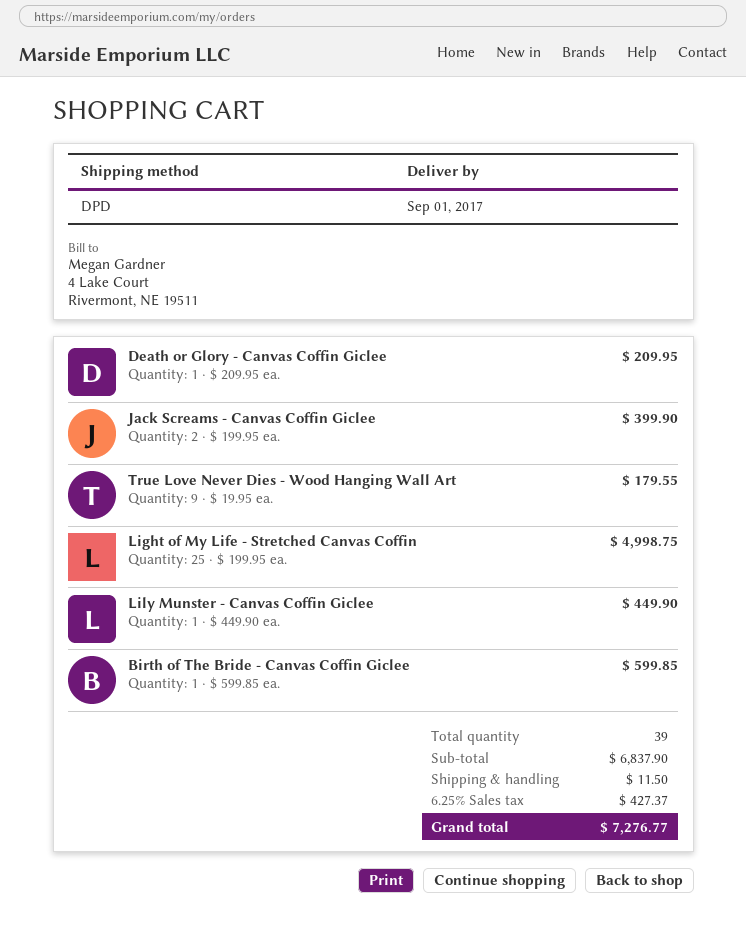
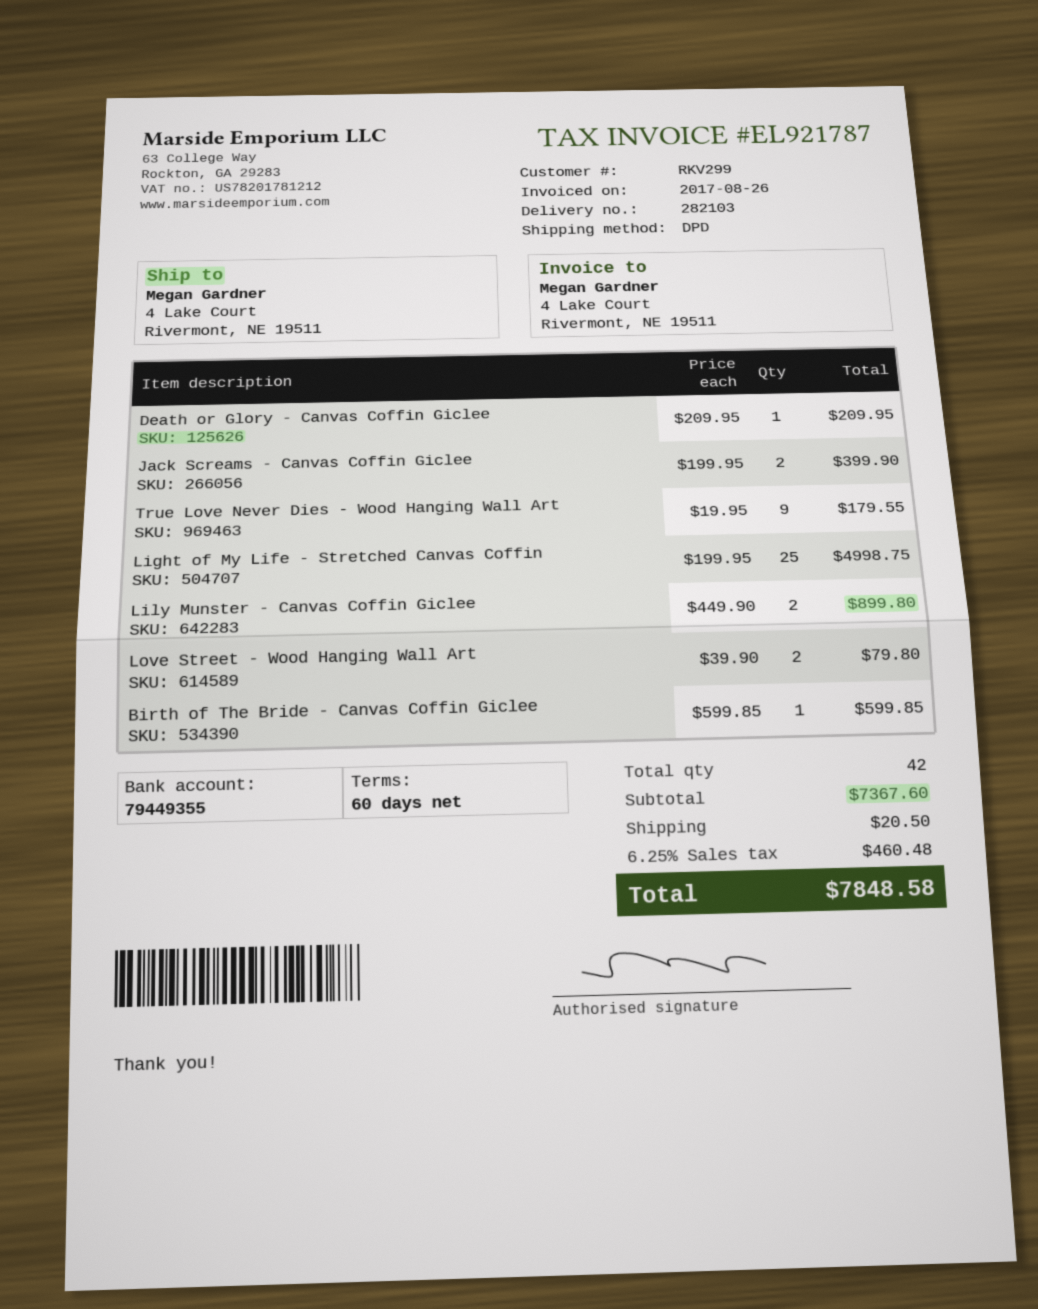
Lily Munster - Canvas Coffin Giclee: 1 x 449.90 = 449.90 -> 2 x 449.90 = 899.80
Love Street - Wood Hanging Wall Art: none -> 2 x 39.90 = 79.80
total quantity: 39 -> 42
subtotal: 6837.90 -> 7367.60
shipping: 11.50 -> 20.50
tax: 6.25% = 427.37 -> 6.25% = 460.48
total: 7276.77 -> 7848.58

